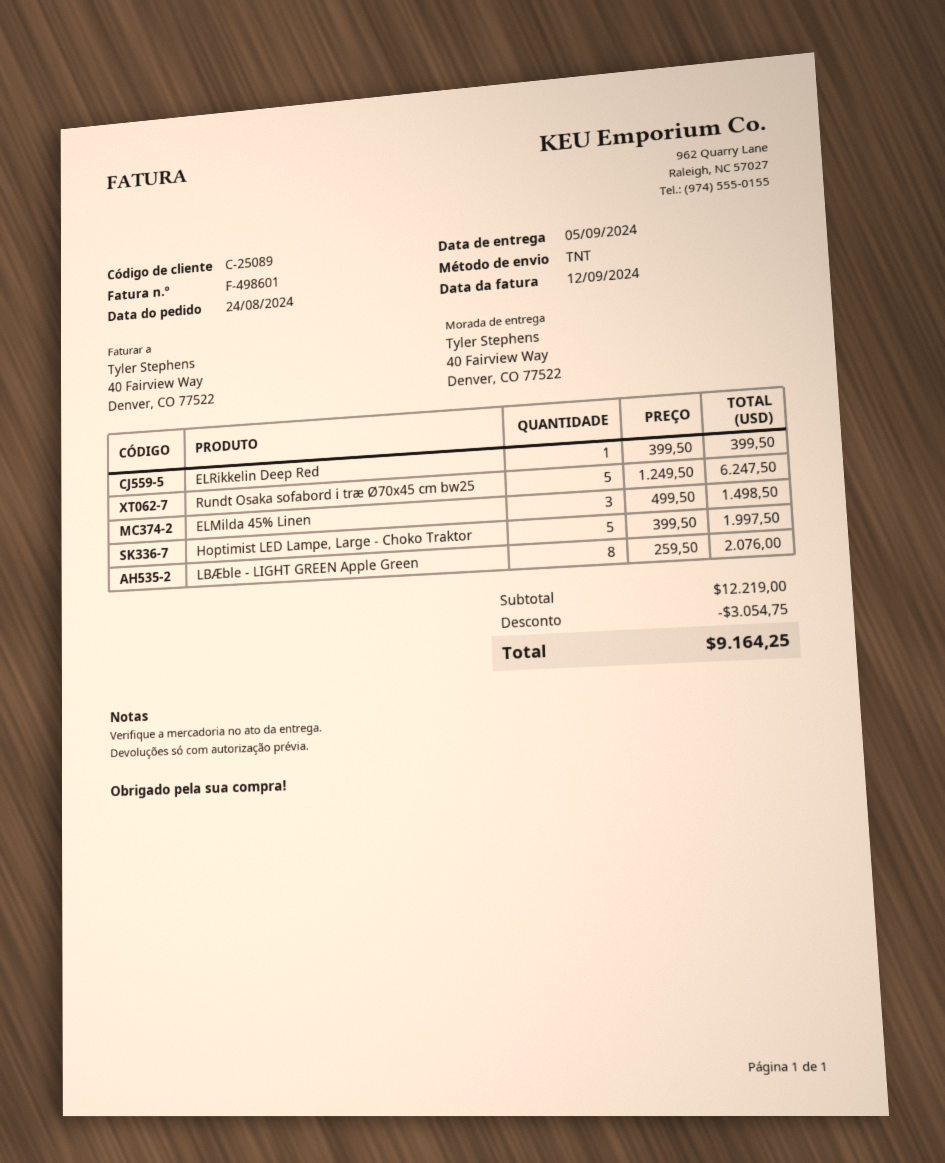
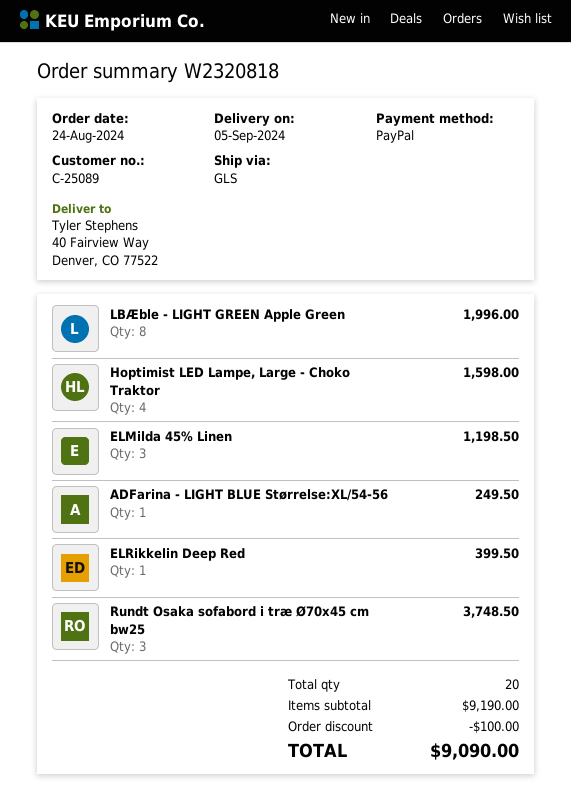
shipping method: TNT -> GLS
Rundt Osaka sofabord i træ Ø70x45 cm bw25: 5 for 6247.50 -> 3 for 3748.50
ELMilda 45% Linen: 3 for 1498.50 -> 3 for 1198.50
Hoptimist LED Lampe, Large - Choko Traktor: 5 for 1997.50 -> 4 for 1598.00
LBÆble - LIGHT GREEN Apple Green: 8 for 2076.00 -> 8 for 1996.00
ADFarina - LIGHT BLUE Størrelse:XL/54-56: none -> 1 for 249.50
subtotal: 12219.00 -> 9190.00
discount: 3054.75 -> 100.00
total: 9164.25 -> 9090.00

